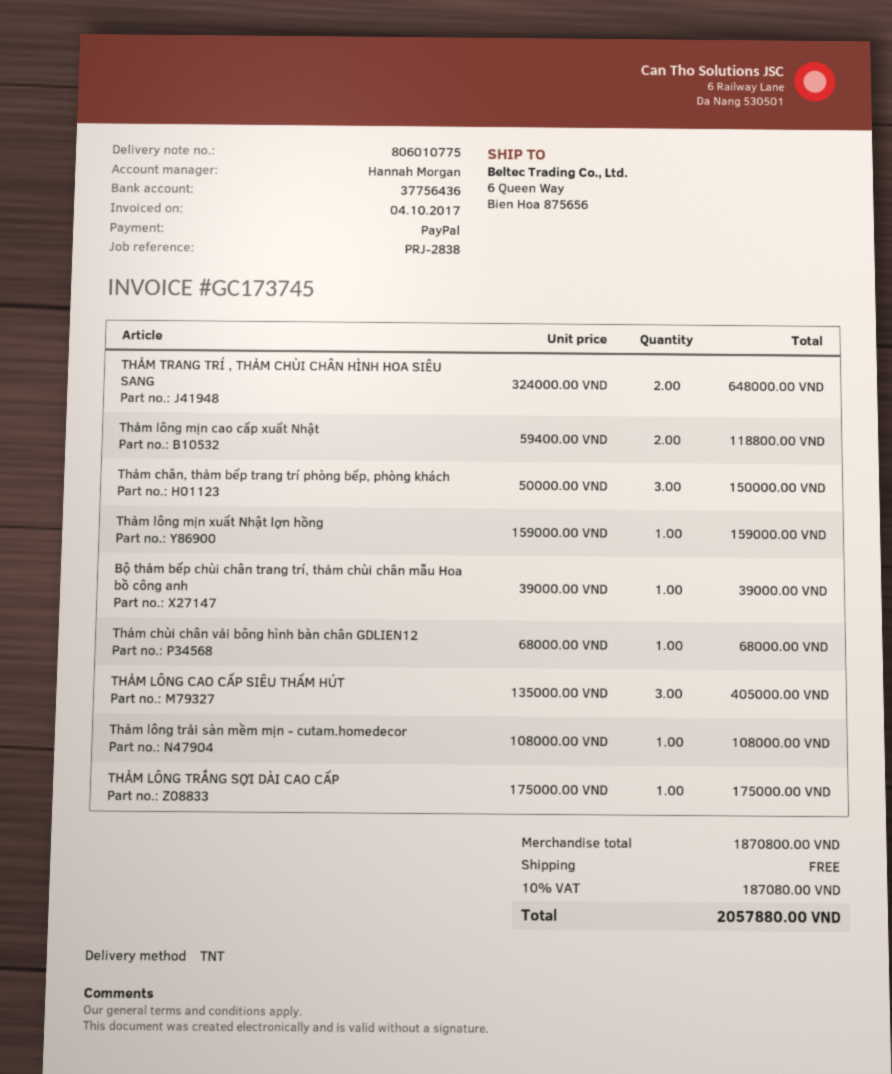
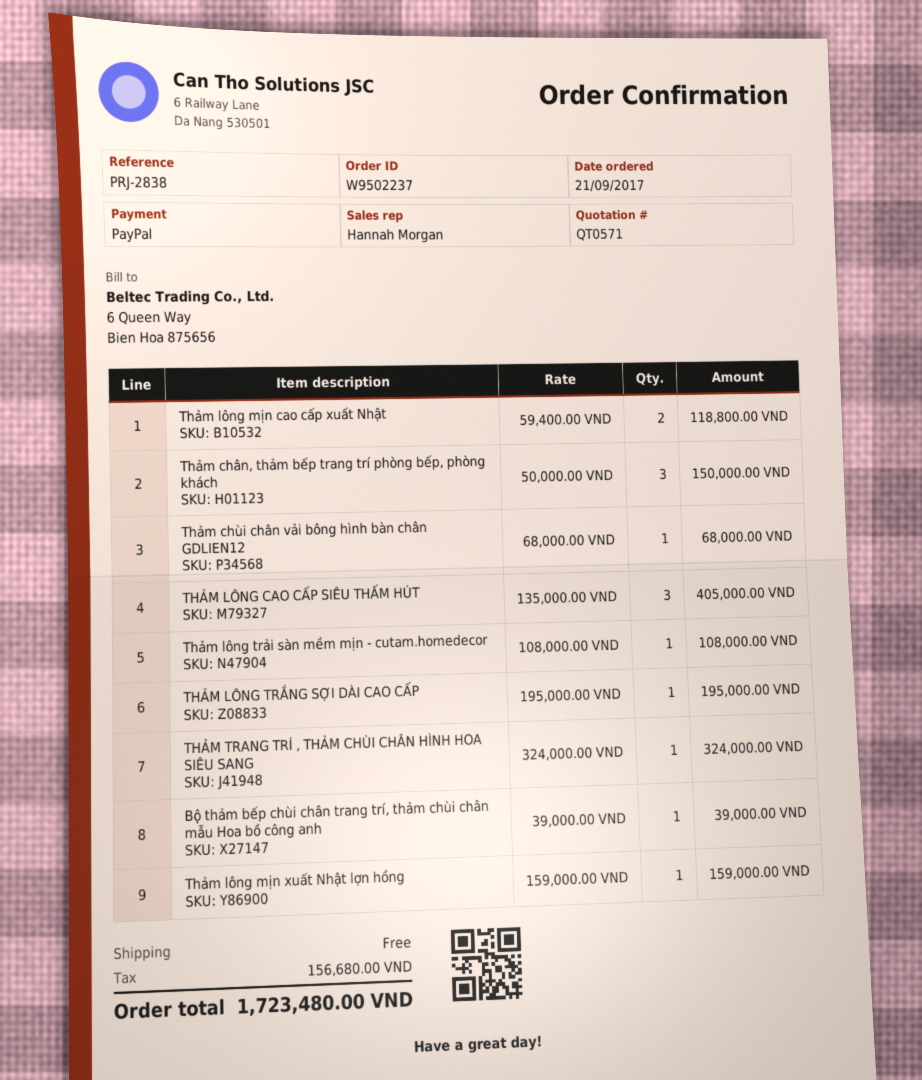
THẢM TRANG TRÍ , THẢM CHÙI CHÂN HÌNH HOA SIÊU SANG: 2 x 324000.00 = 648000.00 -> 1 x 324000.00 = 324000.00
THẢM LÔNG TRẮNG SỢI DÀI CAO CẤP: 1 x 175000.00 = 175000.00 -> 1 x 195000.00 = 195000.00
tax: 187080.00 -> 156680.00
total: 2057880.00 -> 1723480.00

